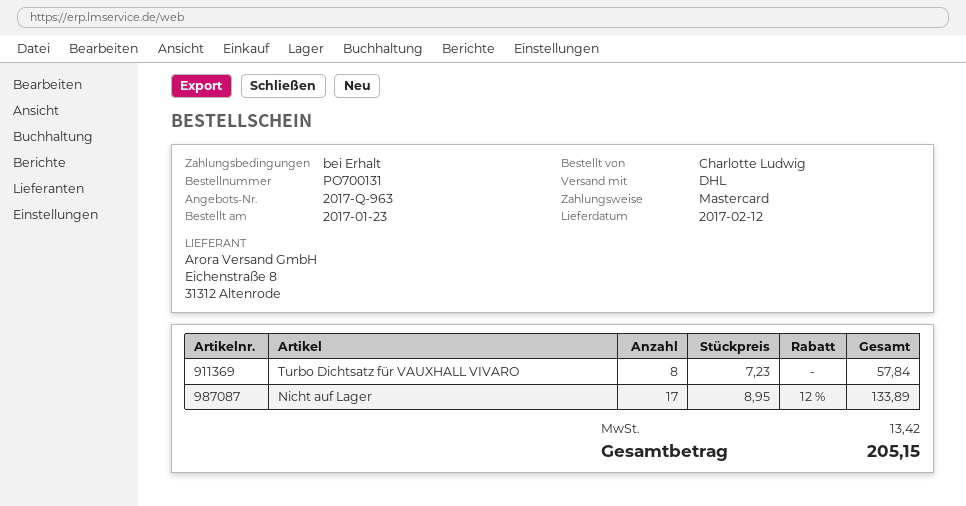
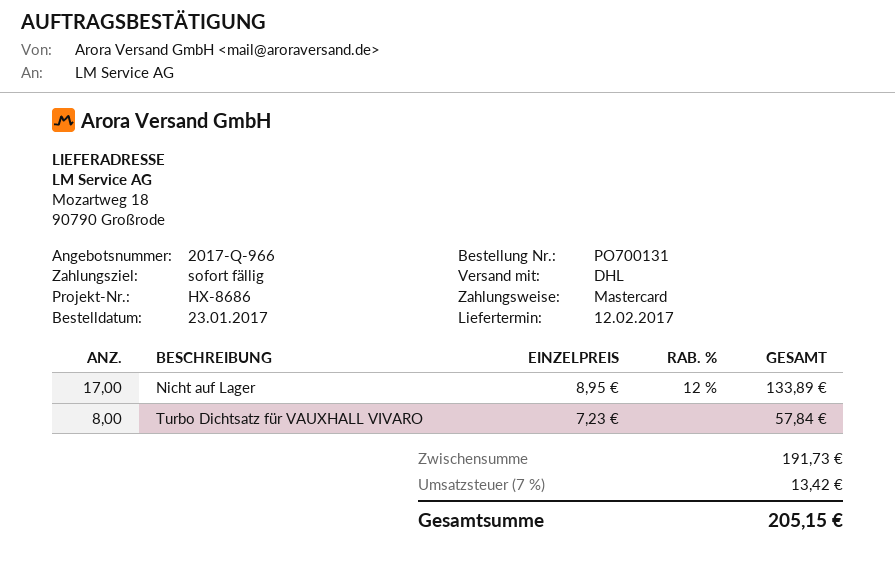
quote number: 2017-Q-963 -> 2017-Q-966

